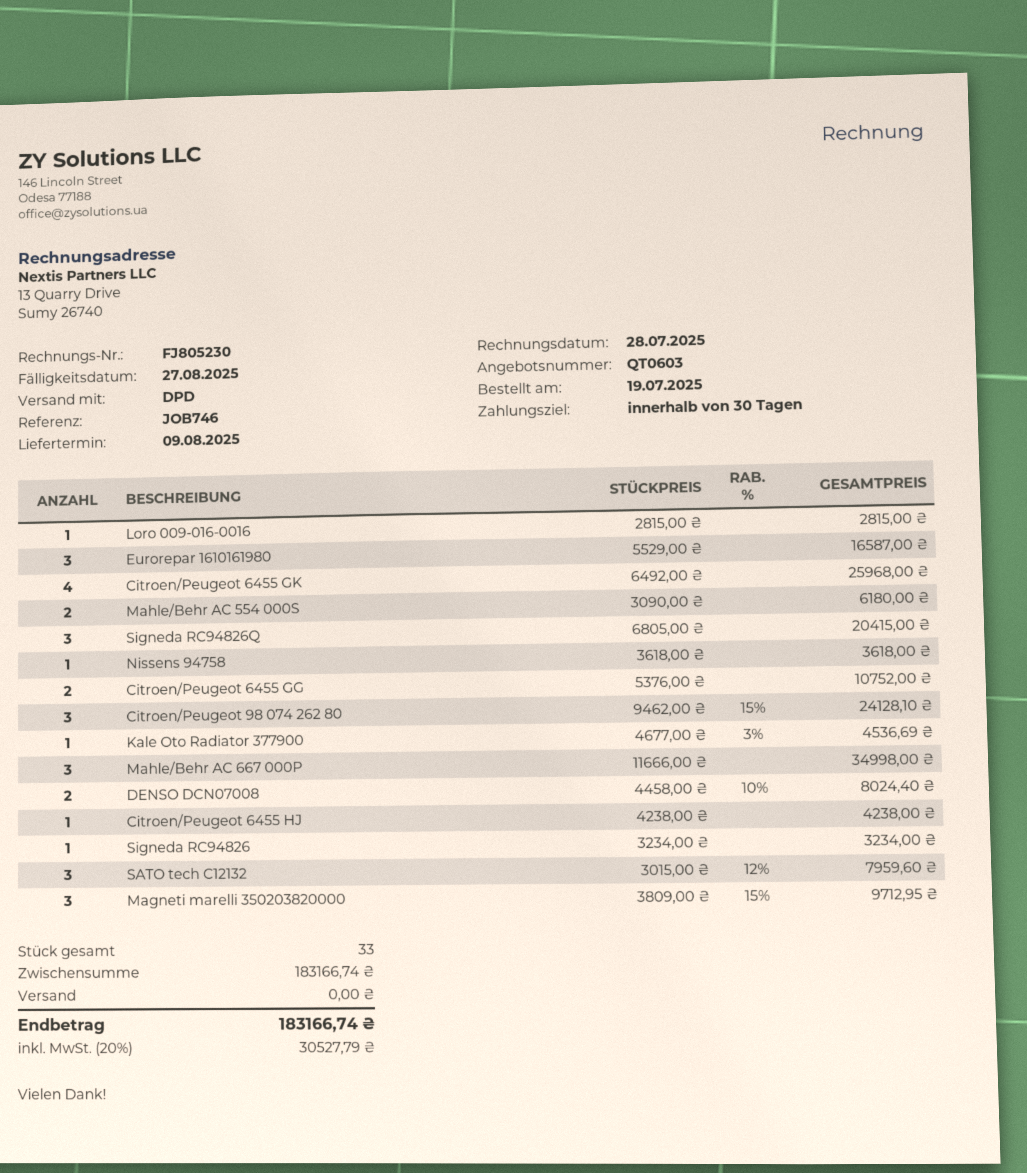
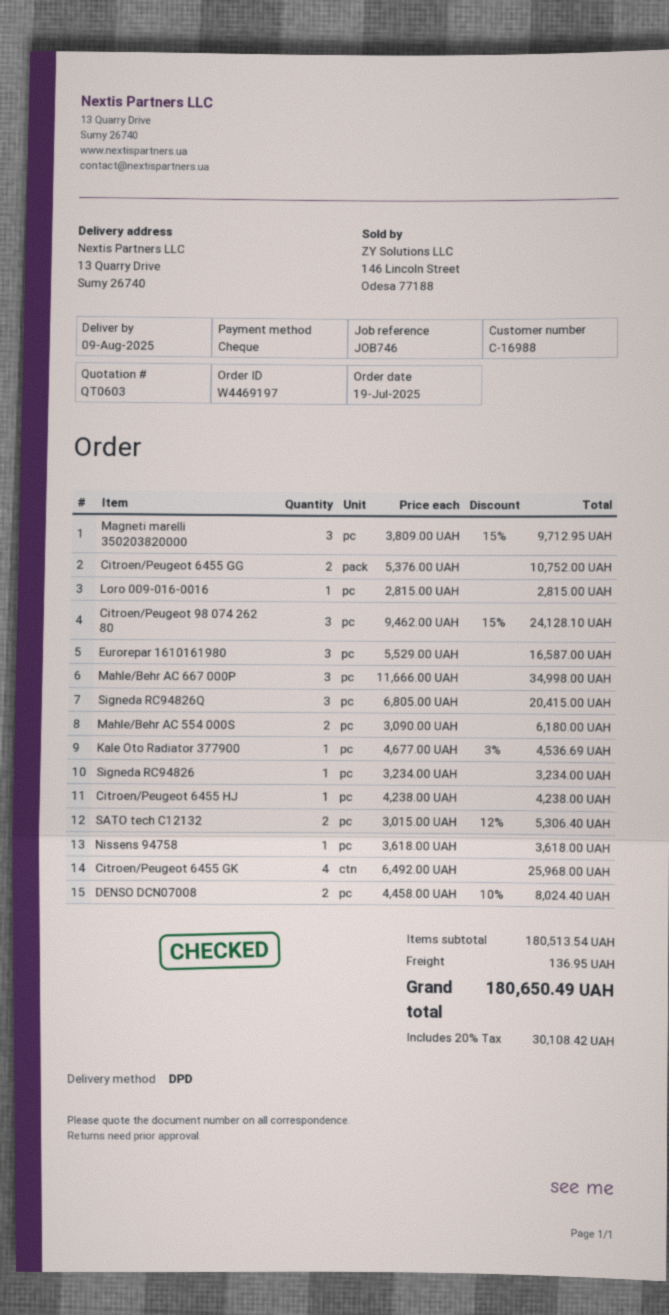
SATO tech C12132: 3 x 3015.00 - 12% = 7959.60 -> 2 x 3015.00 - 12% = 5306.40
subtotal: 183166.74 -> 180513.54
shipping: 0.00 -> 136.95
tax: 20% = 30527.79 -> 20% = 30108.42
total: 183166.74 -> 180650.49

